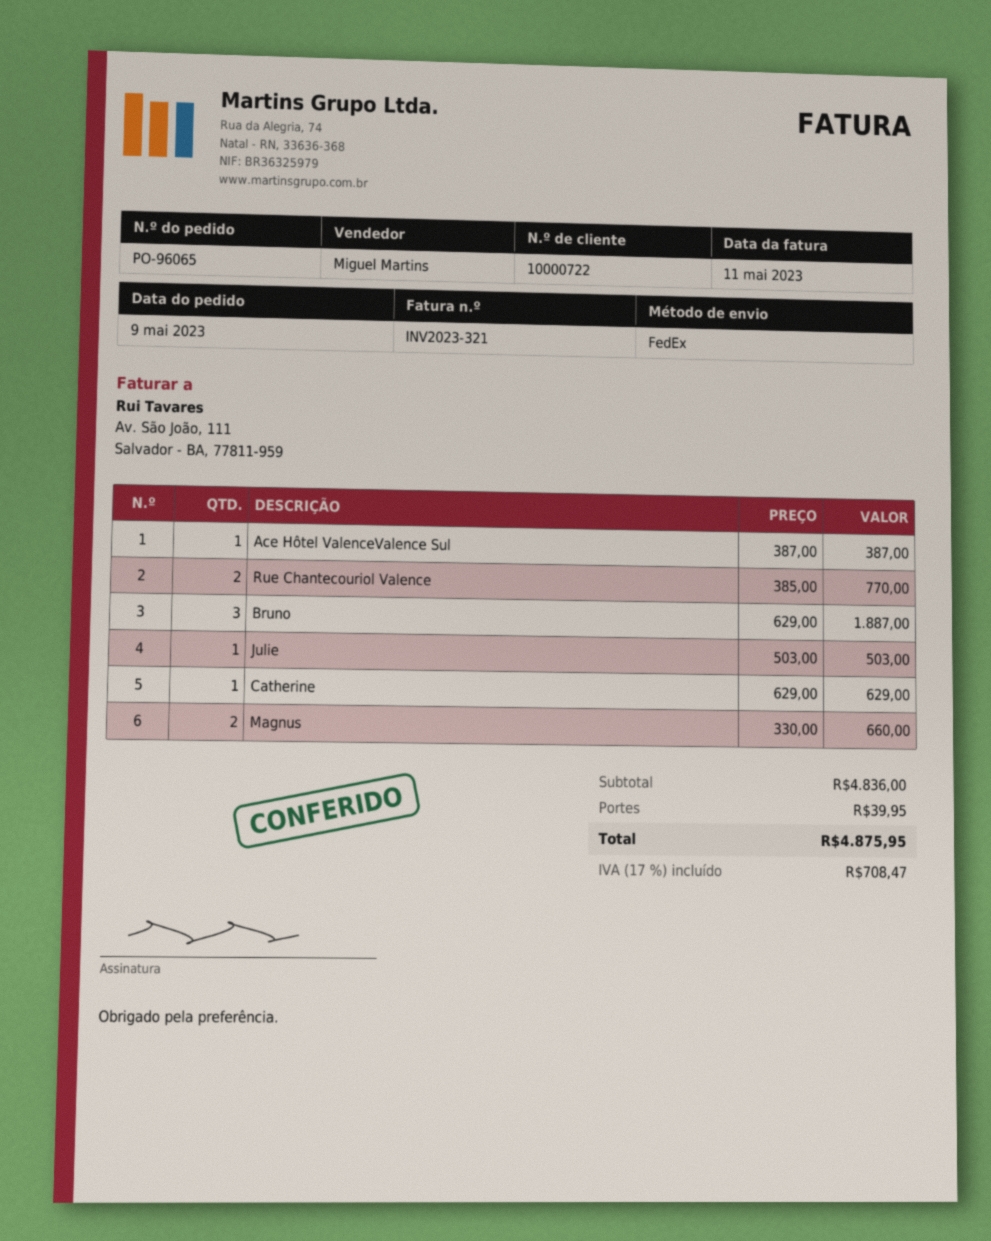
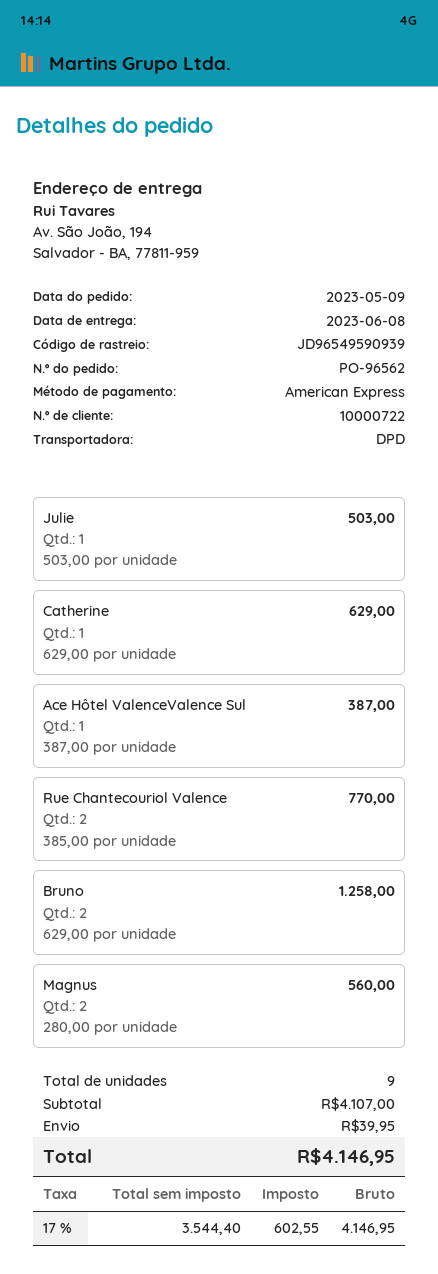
order number: PO-96065 -> PO-96562
shipping method: FedEx -> DPD
Bruno: 3 x 629.00 = 1887.00 -> 2 x 629.00 = 1258.00
Magnus: 2 x 330.00 = 660.00 -> 2 x 280.00 = 560.00
subtotal: 4836.00 -> 4107.00
tax: 17% = 708.47 -> 17% = 602.55
total: 4875.95 -> 4146.95

